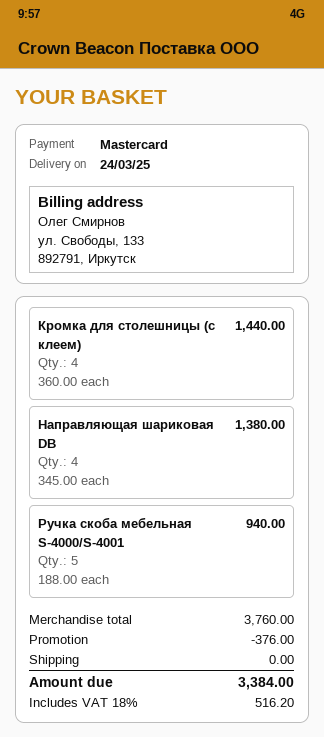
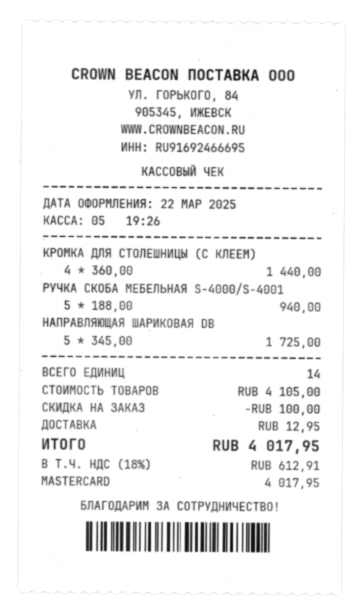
Направляющая шариковая DB: 4 x 345.00 = 1380.00 -> 5 x 345.00 = 1725.00
subtotal: 3760.00 -> 4105.00
discount: 376.00 -> 100.00
shipping: 0.00 -> 12.95
tax: 18% = 516.20 -> 18% = 612.91
total: 3384.00 -> 4017.95

